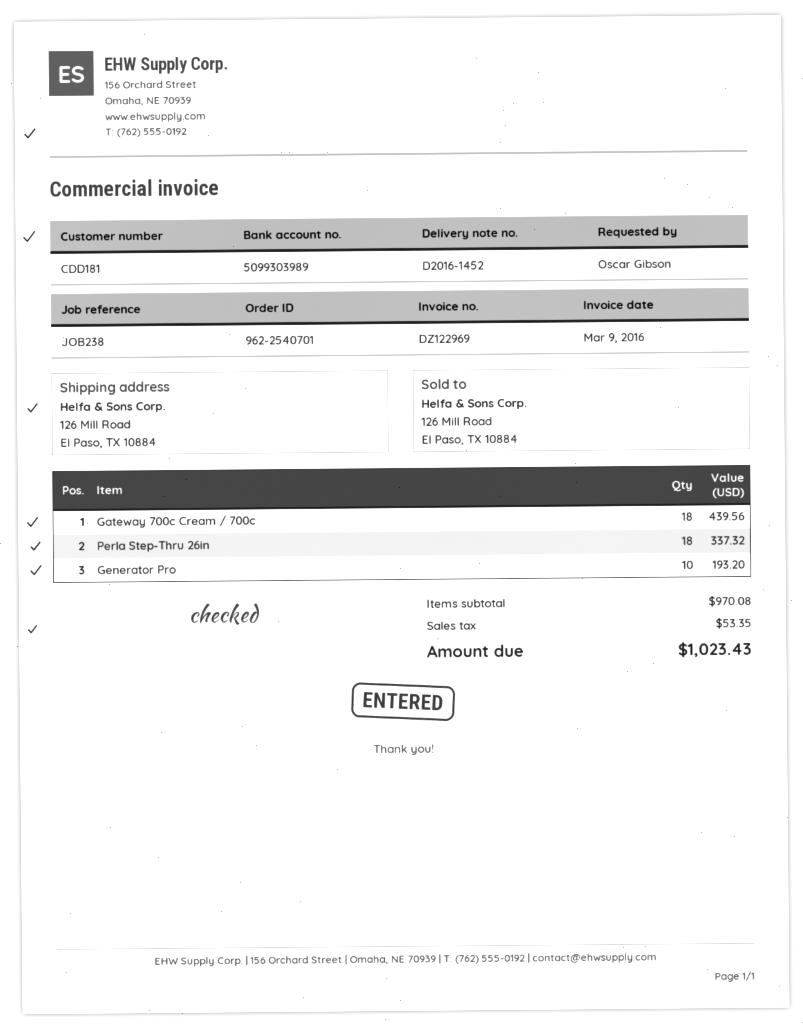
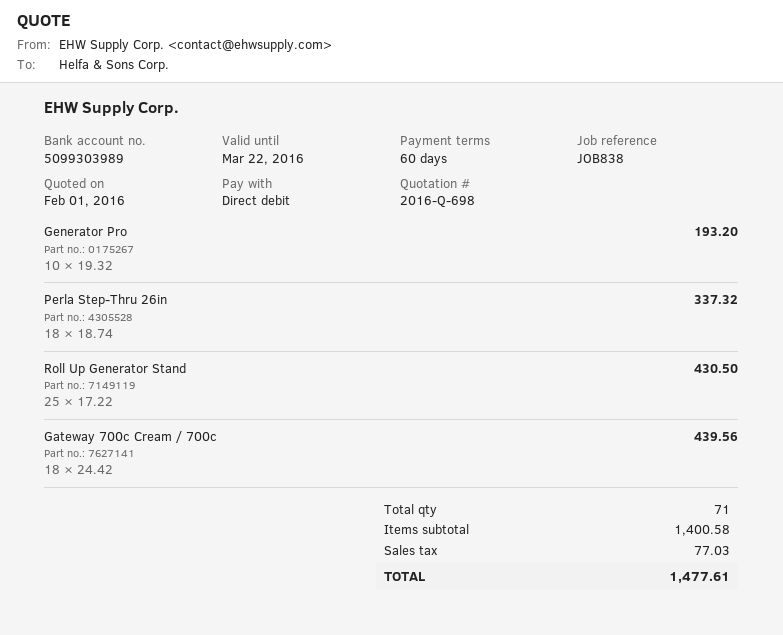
reference: JOB238 -> JOB838
Roll Up Generator Stand: none -> 25 for 430.50
subtotal: 970.08 -> 1400.58
tax: 53.35 -> 77.03
total: 1023.43 -> 1477.61

